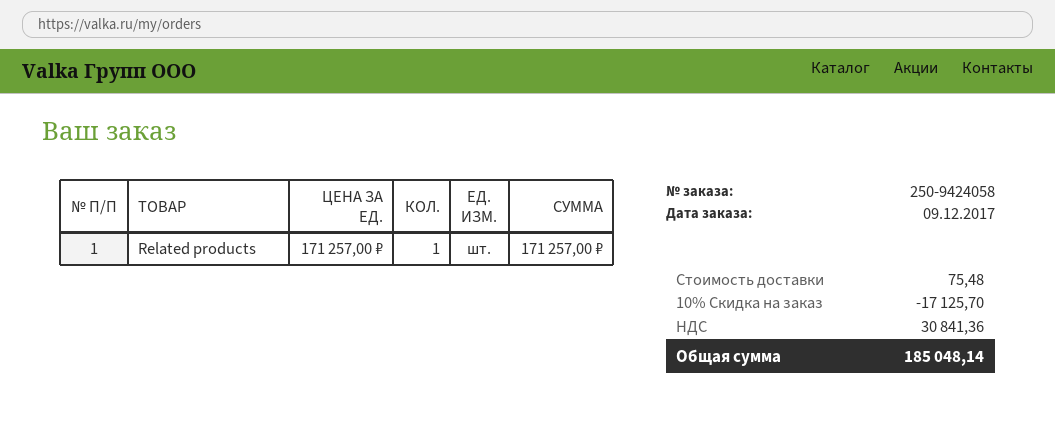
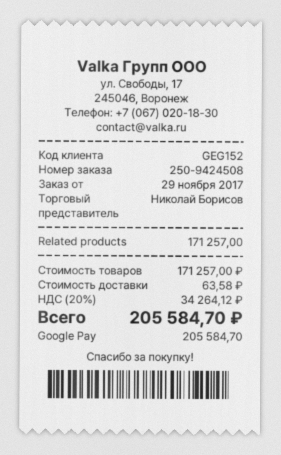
order number: 250-9424058 -> 250-9424508
order date: 2017-12-09 -> 2017-11-29
discount: 10% = 17125.70 -> none
shipping: 75.48 -> 63.58
tax: 30841.36 -> 34264.12
total: 185048.14 -> 205584.70

